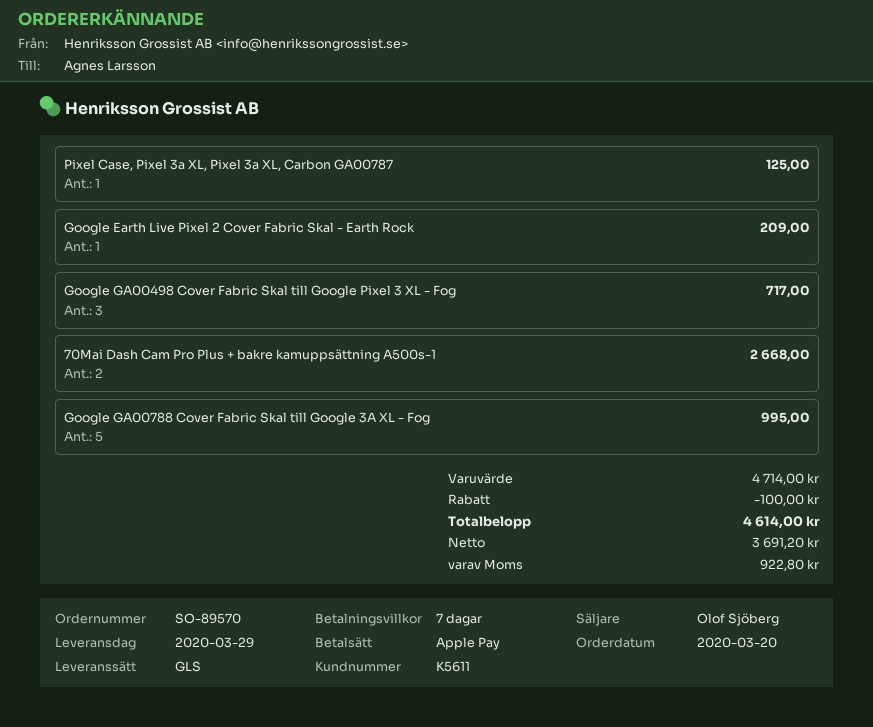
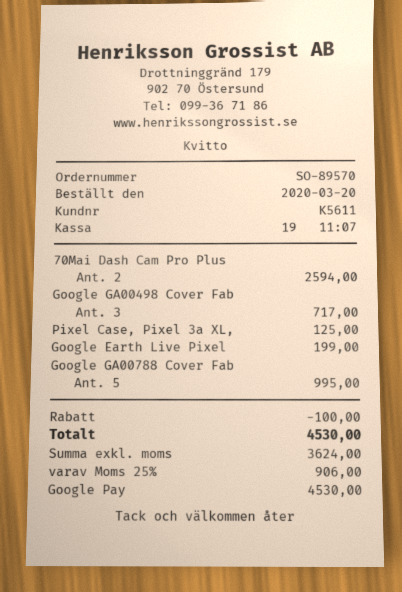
payment method: Apple Pay -> Google Pay
Google Earth Live Pixel 2 Cover Fabric Skal - Earth Rock: 1 for 209.00 -> 1 for 199.00
70Mai Dash Cam Pro Plus + bakre kamuppsättning A500s-1: 2 for 2668.00 -> 2 for 2594.00
net: 3691.20 -> 3624.00
tax: 922.80 -> 906.00
total: 4614.00 -> 4530.00

